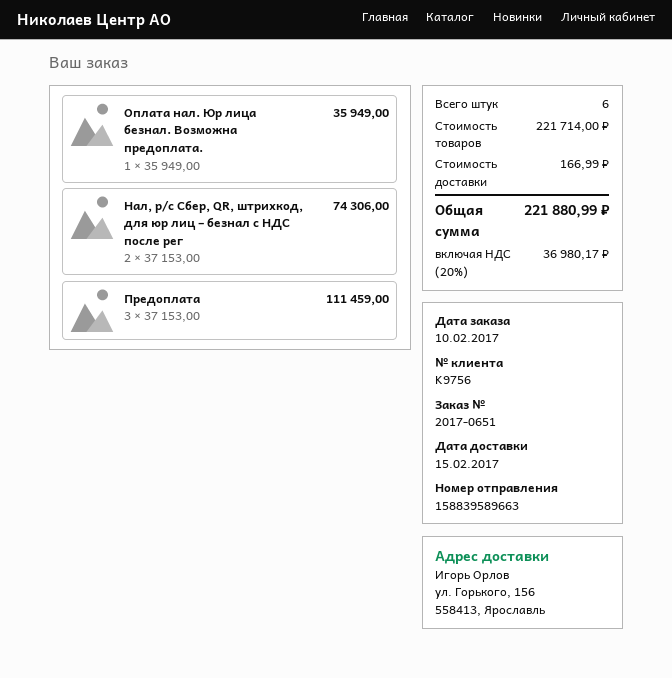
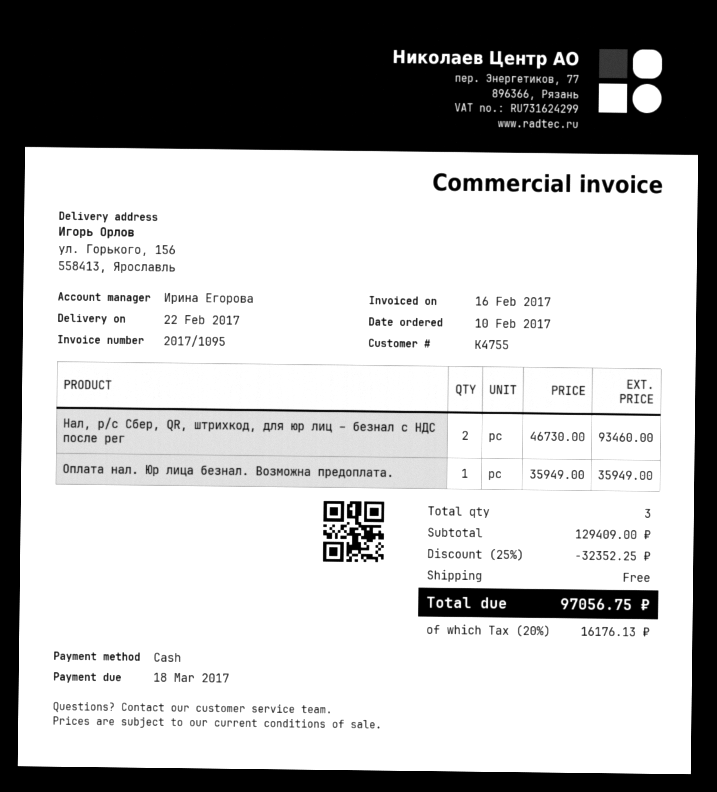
delivery date: 2017-02-15 -> 2017-02-22
customer number: K9756 -> K4755
Нал, р/с Сбер, QR, штрихкод, для юр лиц – безнал с НДС после рег: 2 x 37153.00 = 74306.00 -> 2 x 46730.00 = 93460.00
Предоплата: 3 x 37153.00 = 111459.00 -> none
total quantity: 6 -> 3
subtotal: 221714.00 -> 129409.00
discount: none -> 25% = 32352.25
shipping: 166.99 -> 0.00
tax: 20% = 36980.17 -> 20% = 16176.13
total: 221880.99 -> 97056.75

